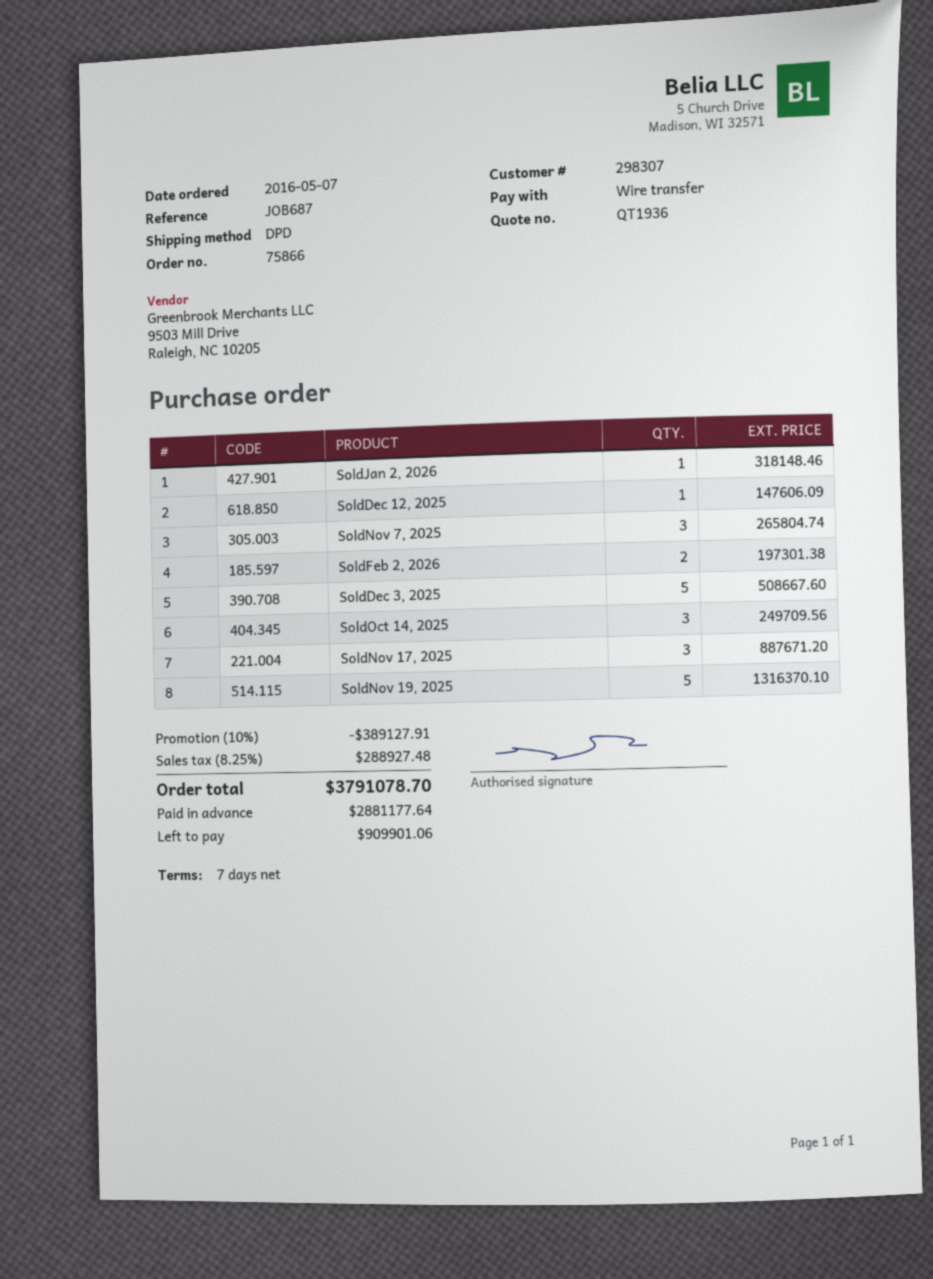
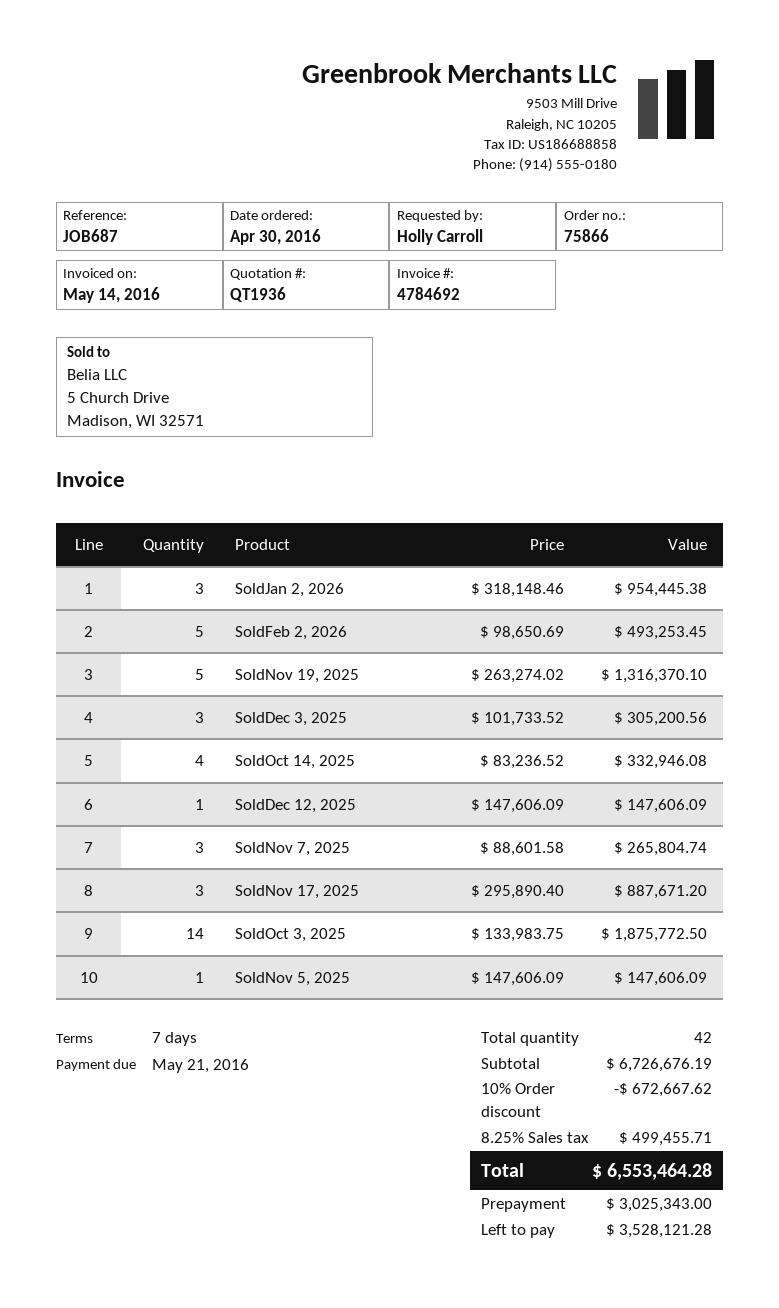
order date: 2016-05-07 -> 2016-04-30
SoldJan 2, 2026: 1 for 318148.46 -> 3 for 954445.38
SoldFeb 2, 2026: 2 for 197301.38 -> 5 for 493253.45
SoldDec 3, 2025: 5 for 508667.60 -> 3 for 305200.56
SoldOct 14, 2025: 3 for 249709.56 -> 4 for 332946.08
SoldOct 3, 2025: none -> 14 for 1875772.50
SoldNov 5, 2025: none -> 1 for 147606.09
discount: 10% = 389127.91 -> 10% = 672667.62
tax: 8.25% = 288927.48 -> 8.25% = 499455.71
total: 3791078.70 -> 6553464.28
deposit: 2881177.64 -> 3025343.00
balance: 909901.06 -> 3528121.28

